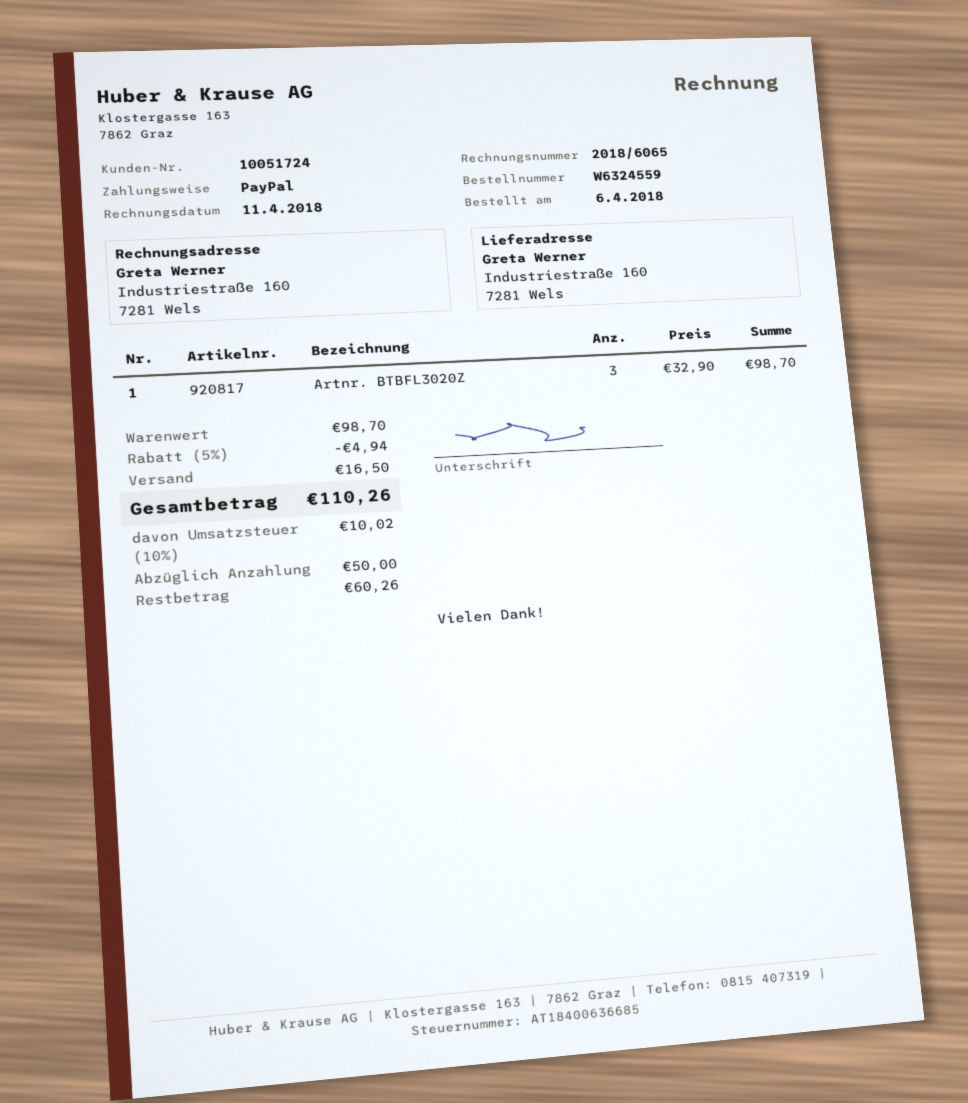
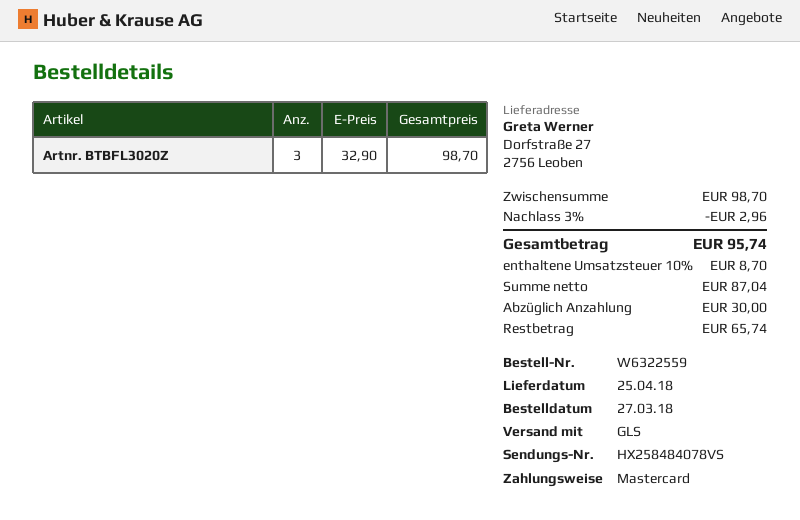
order number: W6324559 -> W6322559
order date: 2018-04-06 -> 2018-03-27
payment method: PayPal -> Mastercard
ship to: Industriestraße 160, 7281 Wels -> Dorfstraße 27, 2756 Leoben
discount: 5% = 4.94 -> 3% = 2.96
shipping: 16.50 -> none
tax: 10% = 10.02 -> 10% = 8.70
total: 110.26 -> 95.74
deposit: 50.00 -> 30.00
balance: 60.26 -> 65.74

